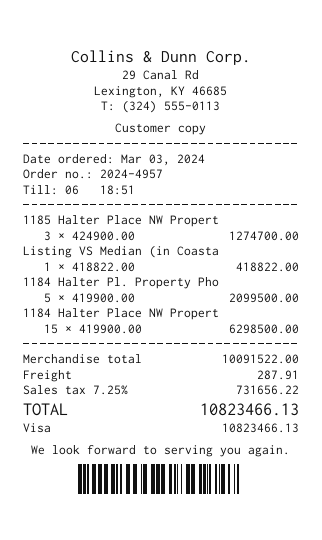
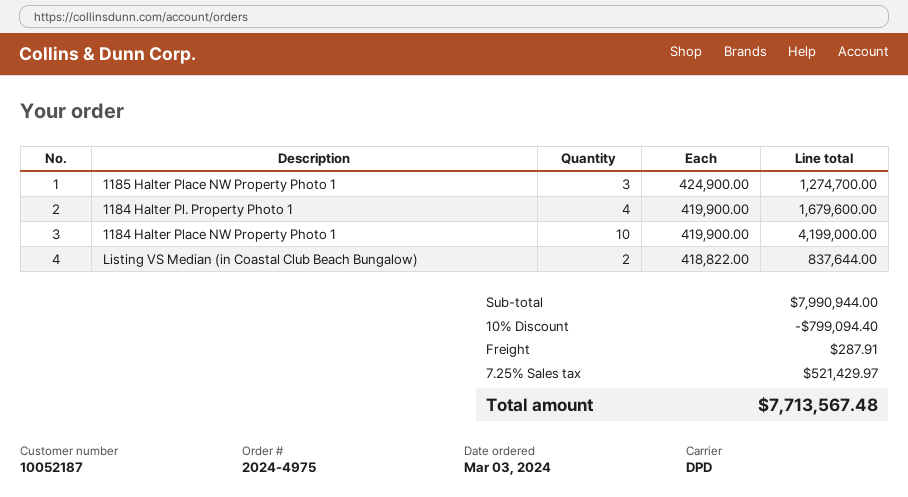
order number: 2024-4957 -> 2024-4975
Listing VS Median (in Coasta: 1 x 418822.00 = 418822.00 -> 2 x 418822.00 = 837644.00
1184 Halter Pl. Property Pho: 5 x 419900.00 = 2099500.00 -> 4 x 419900.00 = 1679600.00
1184 Halter Place NW Propert: 15 x 419900.00 = 6298500.00 -> 10 x 419900.00 = 4199000.00
subtotal: 10091522.00 -> 7990944.00
discount: none -> 10% = 799094.40
tax: 7.25% = 731656.22 -> 7.25% = 521429.97
total: 10823466.13 -> 7713567.48

